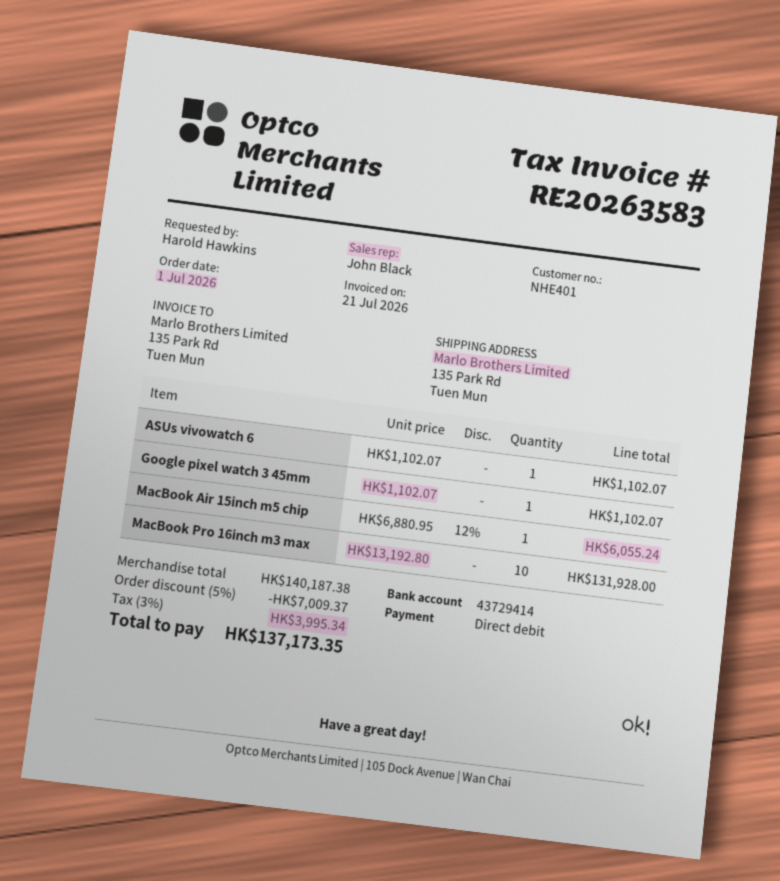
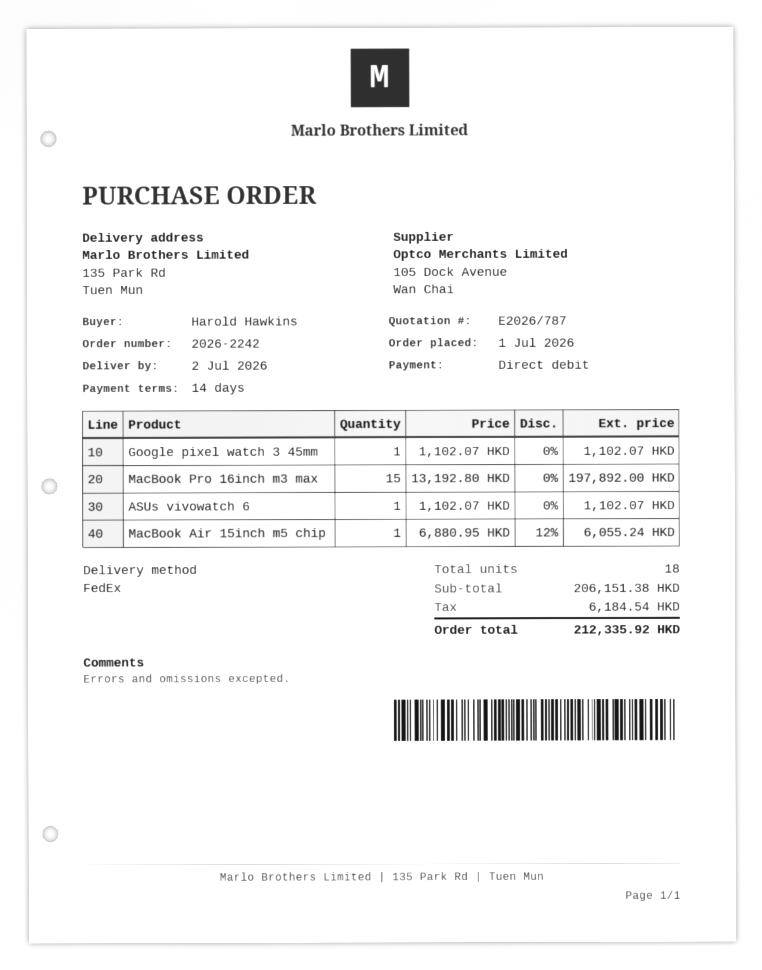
MacBook Pro 16inch m3 max: 10 x 13192.80 = 131928.00 -> 15 x 13192.80 = 197892.00
subtotal: 140187.38 -> 206151.38
discount: 5% = 7009.37 -> none
tax: 3995.34 -> 6184.54
total: 137173.35 -> 212335.92

